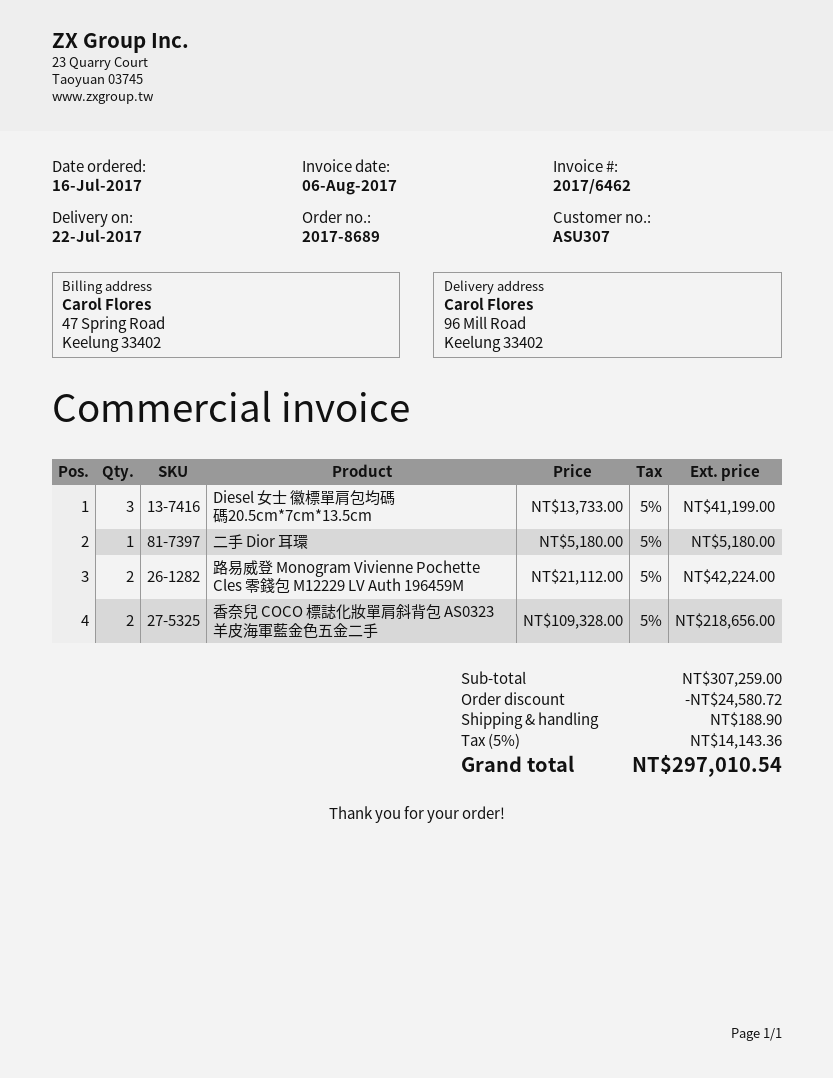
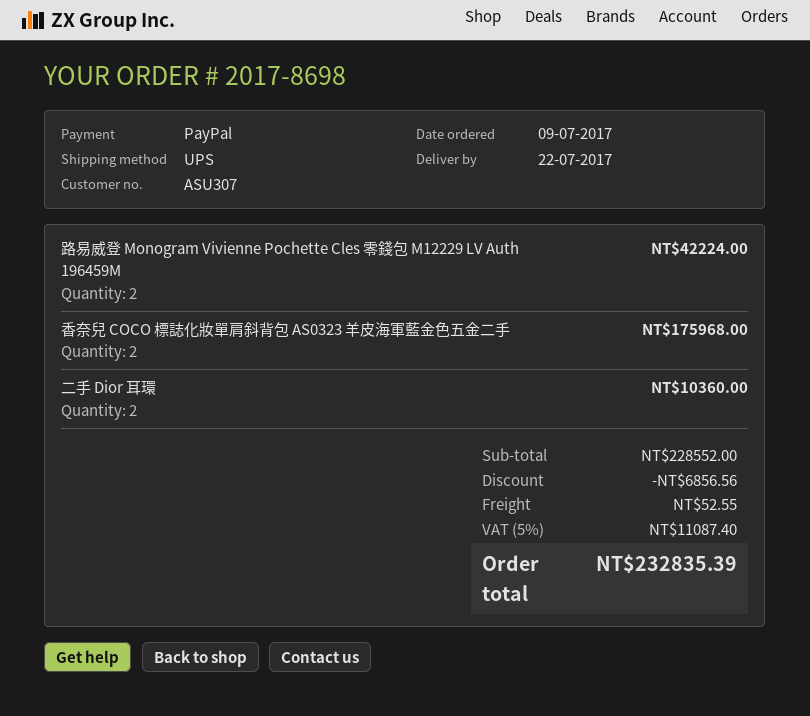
order number: 2017-8689 -> 2017-8698
order date: 2017-07-16 -> 2017-07-09
Diesel 女士 徽標單肩包均碼碼20.5cm*7cm*13.5cm: 3 for 41199.00 -> none
二手 Dior 耳環: 1 for 5180.00 -> 2 for 10360.00
香奈兒 COCO 標誌化妝單肩斜背包 AS0323 羊皮海軍藍金色五金二手: 2 for 218656.00 -> 2 for 175968.00
subtotal: 307259.00 -> 228552.00
discount: 24580.72 -> 6856.56
shipping: 188.90 -> 52.55
tax: 5% = 14143.36 -> 5% = 11087.40
total: 297010.54 -> 232835.39

